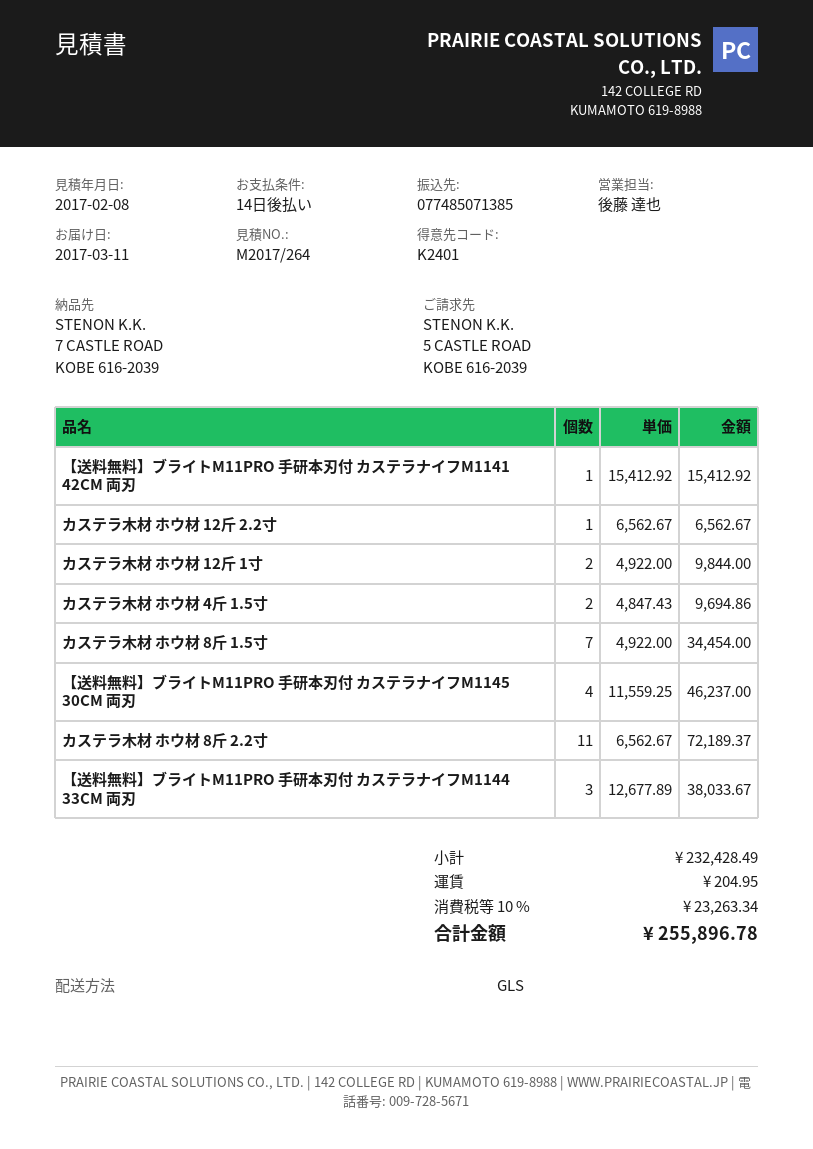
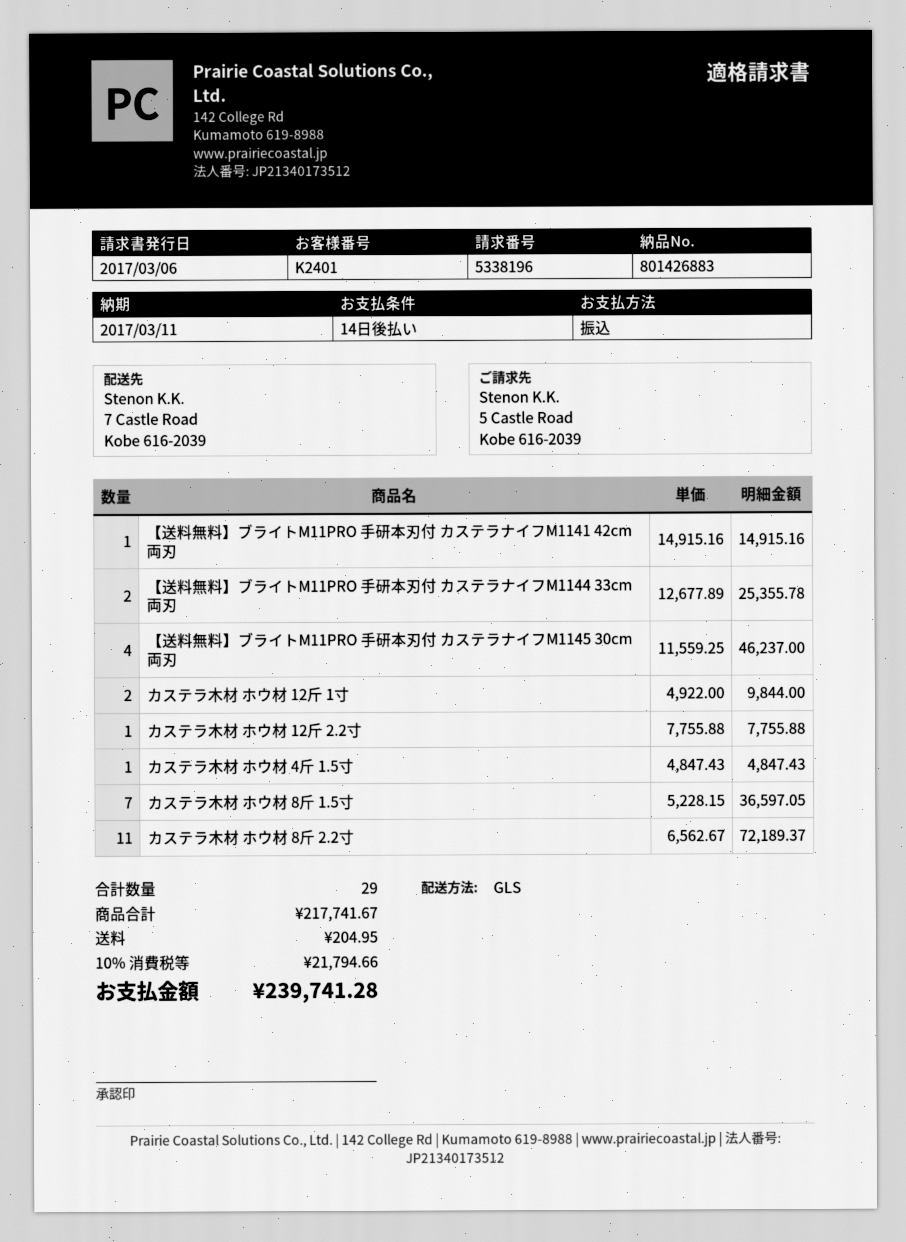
【送料無料】ブライトM11PRO 手研本刃付 カステラナイフM1141 42CM 両刃: 1 x 15412.92 = 15412.92 -> 1 x 14915.16 = 14915.16
カステラ木材 ホウ材 12斤 2.2寸: 1 x 6562.67 = 6562.67 -> 1 x 7755.88 = 7755.88
カステラ木材 ホウ材 4斤 1.5寸: 2 x 4847.43 = 9694.86 -> 1 x 4847.43 = 4847.43
カステラ木材 ホウ材 8斤 1.5寸: 7 x 4922.00 = 34454.00 -> 7 x 5228.15 = 36597.05
【送料無料】ブライトM11PRO 手研本刃付 カステラナイフM1144 33CM 両刃: 3 x 12677.89 = 38033.67 -> 2 x 12677.89 = 25355.78
subtotal: 232428.49 -> 217741.67
tax: 10% = 23263.34 -> 10% = 21794.66
total: 255896.78 -> 239741.28

